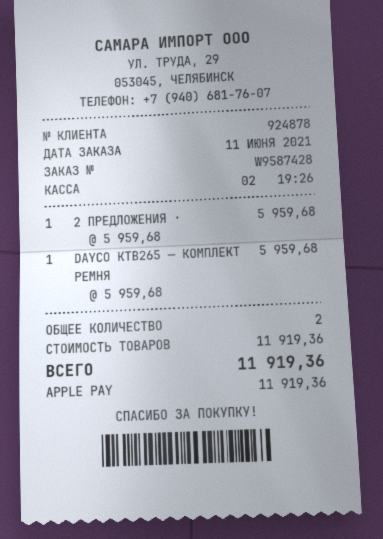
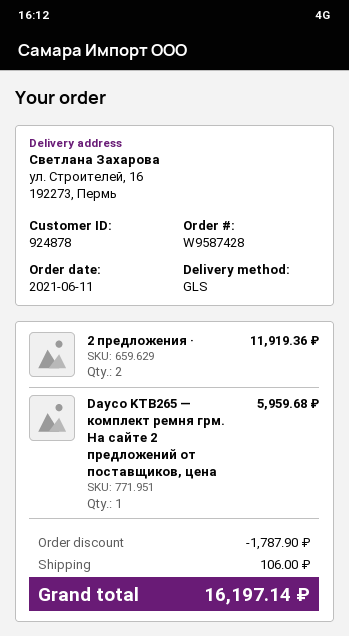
2 ПРЕДЛОЖЕНИЯ ·: 1 for 5959.68 -> 2 for 11919.36
discount: none -> 1787.90
shipping: none -> 106.00
total: 11919.36 -> 16197.14

